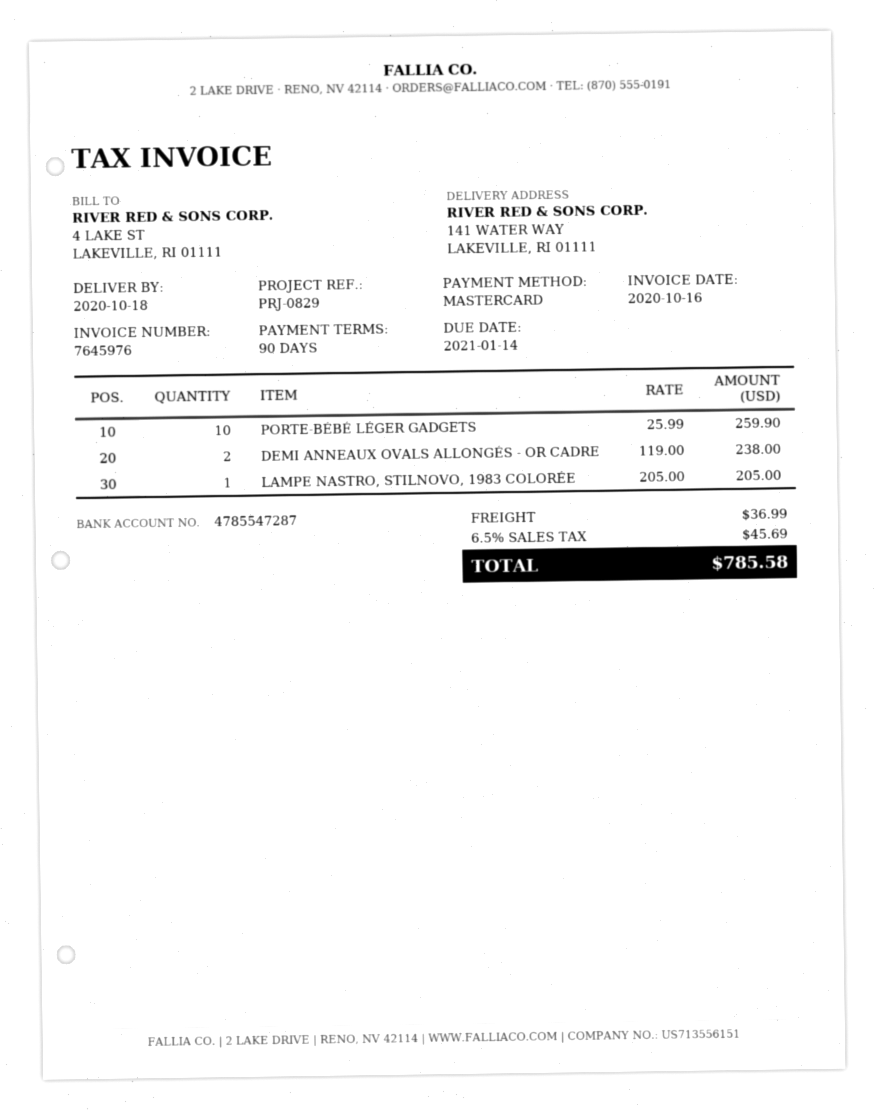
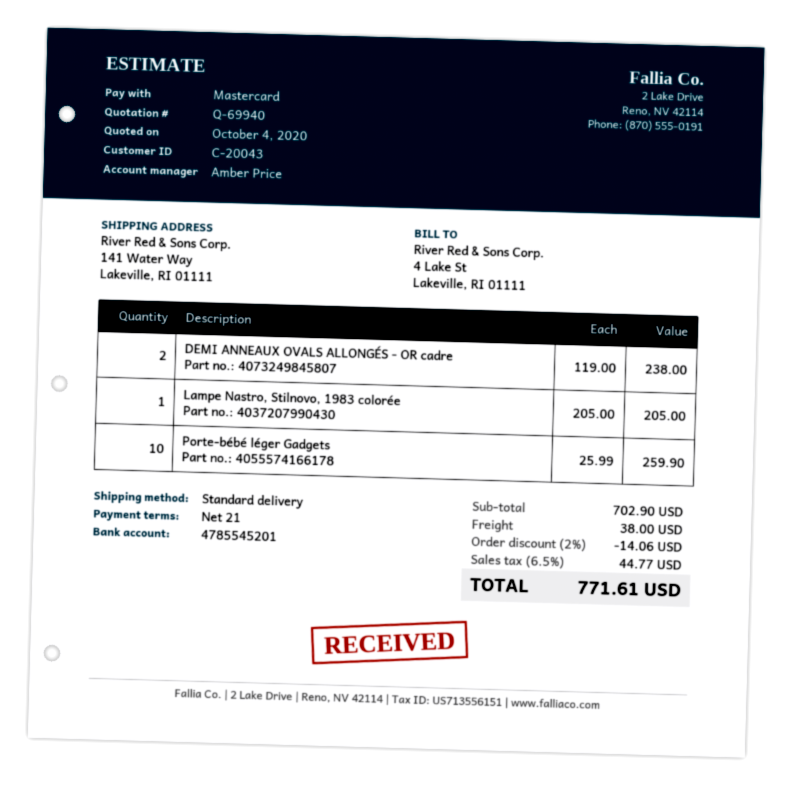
payment terms: 90 days -> 21 days
bank account: 4785547287 -> 4785545201
discount: none -> 2% = 14.06
shipping: 36.99 -> 38.00
tax: 6.5% = 45.69 -> 6.5% = 44.77
total: 785.58 -> 771.61

